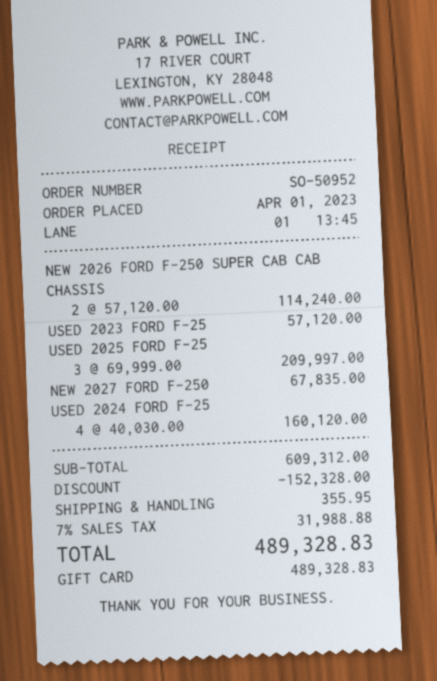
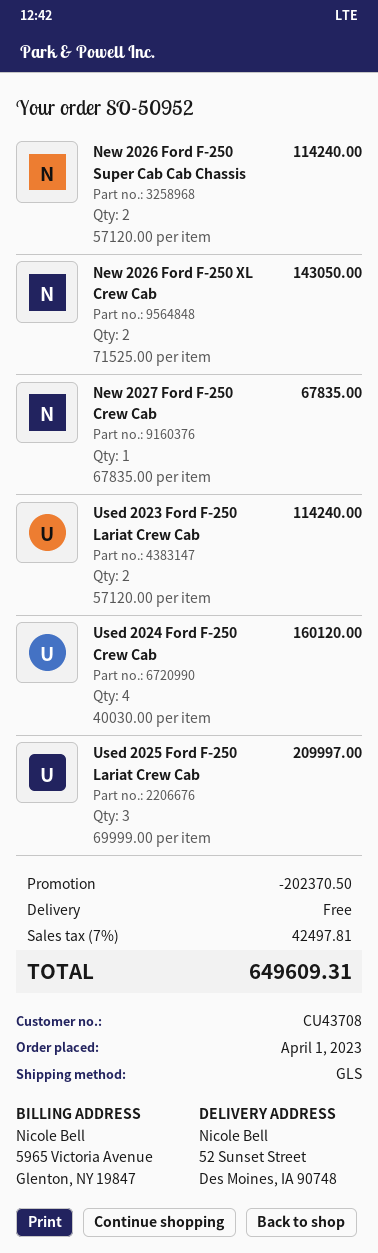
USED 2023 FORD F-25: 1 x 57120.00 = 57120.00 -> 2 x 57120.00 = 114240.00
New 2026 Ford F-250 XL Crew Cab: none -> 2 x 71525.00 = 143050.00
discount: 152328.00 -> 202370.50
shipping: 355.95 -> 0.00
tax: 7% = 31988.88 -> 7% = 42497.81
total: 489328.83 -> 649609.31

